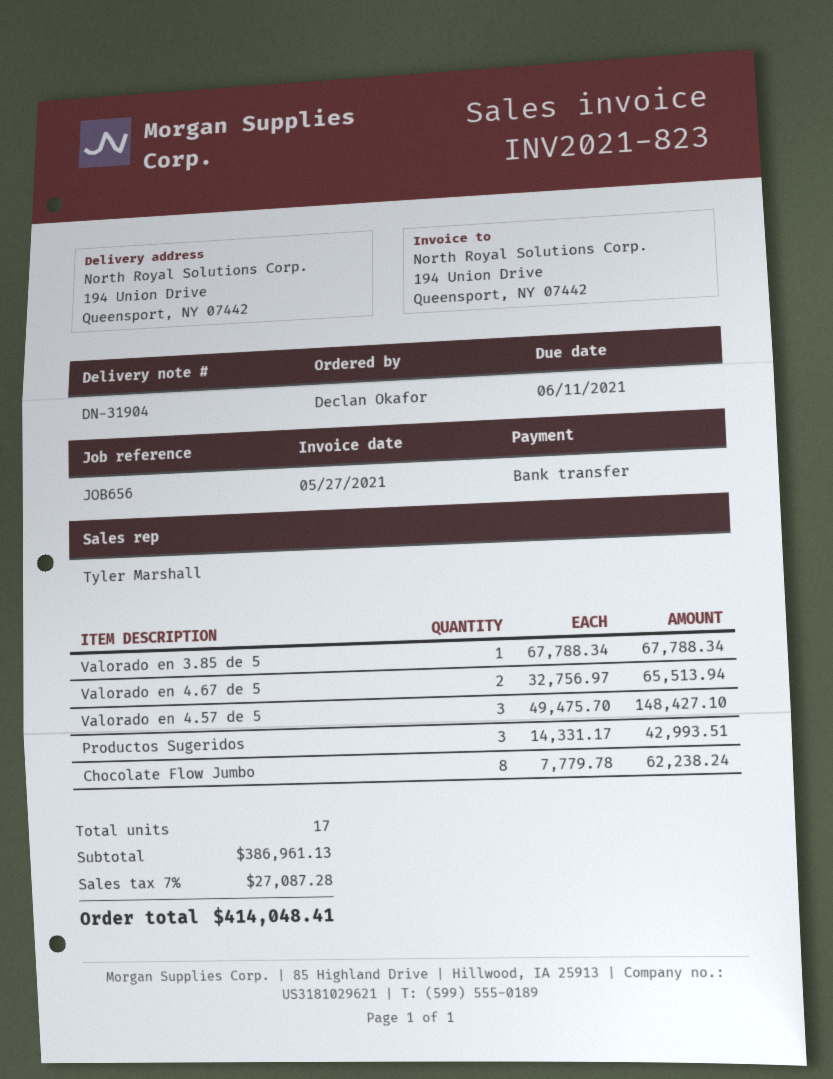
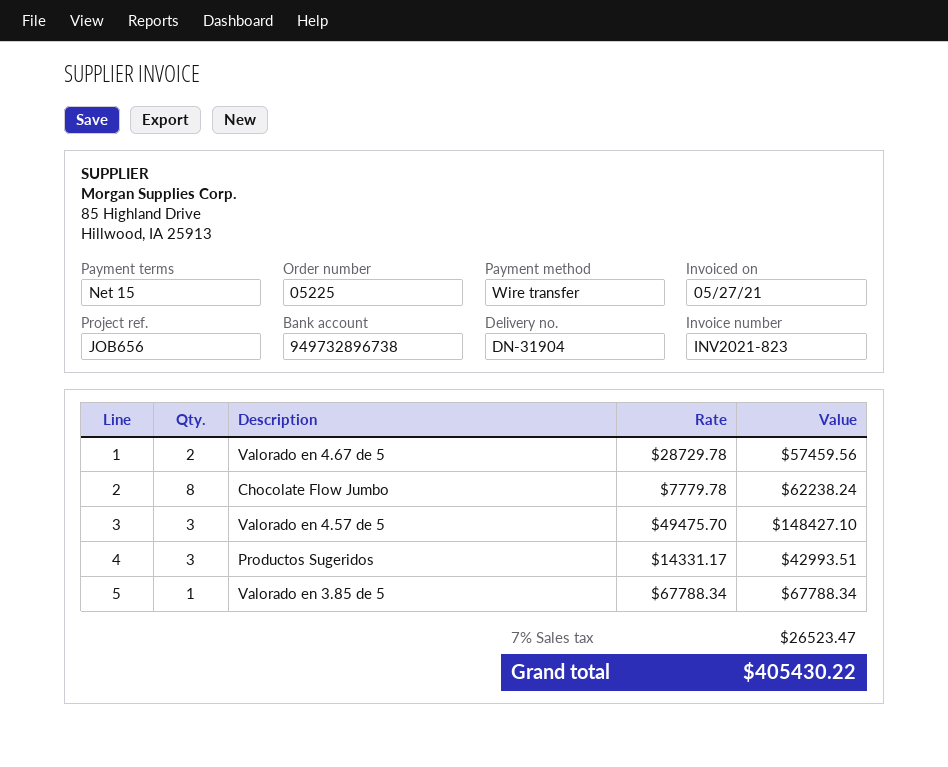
Valorado en 4.67 de 5: 2 x 32756.97 = 65513.94 -> 2 x 28729.78 = 57459.56
tax: 7% = 27087.28 -> 7% = 26523.47
total: 414048.41 -> 405430.22

